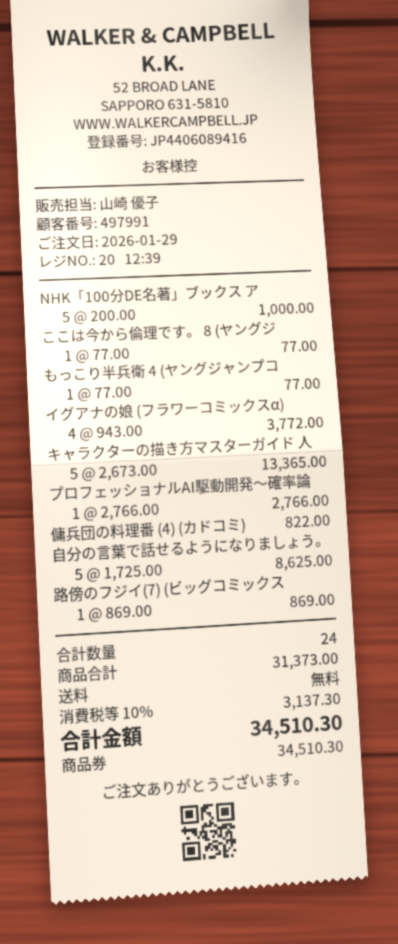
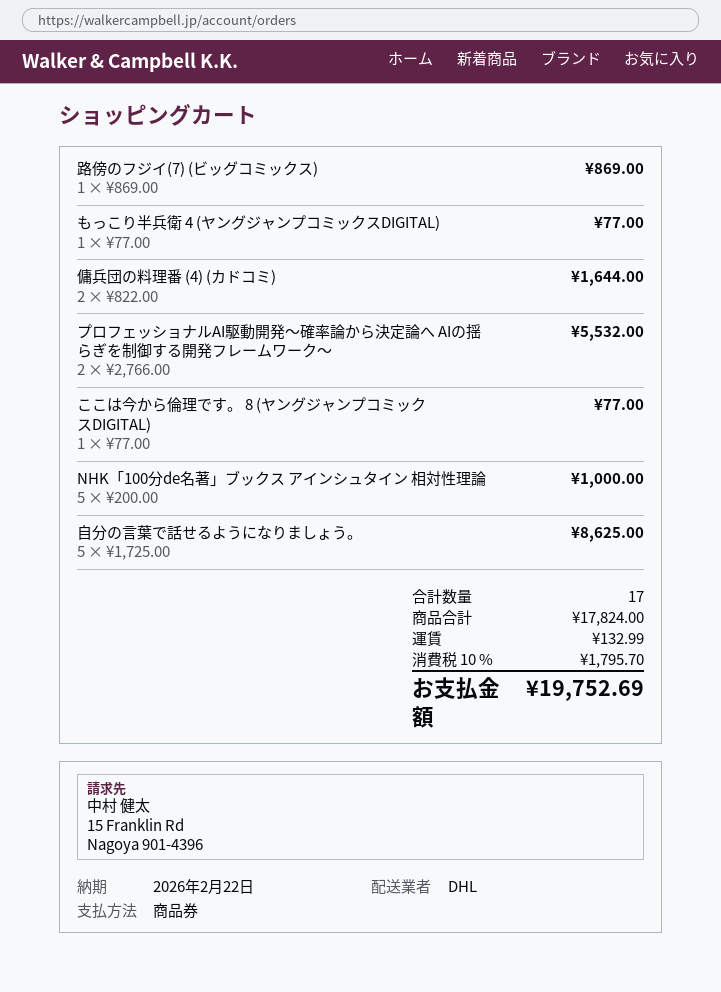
イグアナの娘 (フラワーコミックスα): 4 x 943.00 = 3772.00 -> none
キャラクターの描き方マスターガイド 人: 5 x 2673.00 = 13365.00 -> none
プロフェッショナルAI駆動開発〜確率論: 1 x 2766.00 = 2766.00 -> 2 x 2766.00 = 5532.00
傭兵団の料理番 (4) (カドコミ): 1 x 822.00 = 822.00 -> 2 x 822.00 = 1644.00
total quantity: 24 -> 17
subtotal: 31373.00 -> 17824.00
shipping: 0.00 -> 132.99
tax: 10% = 3137.30 -> 10% = 1795.70
total: 34510.30 -> 19752.69

